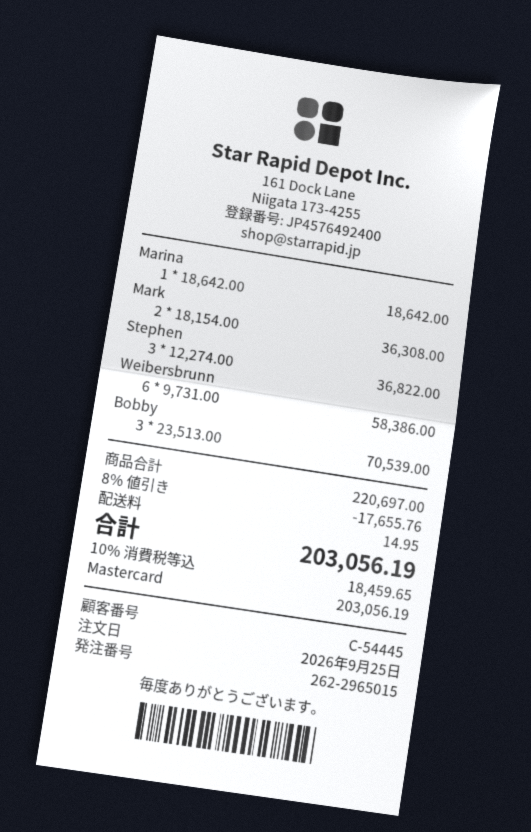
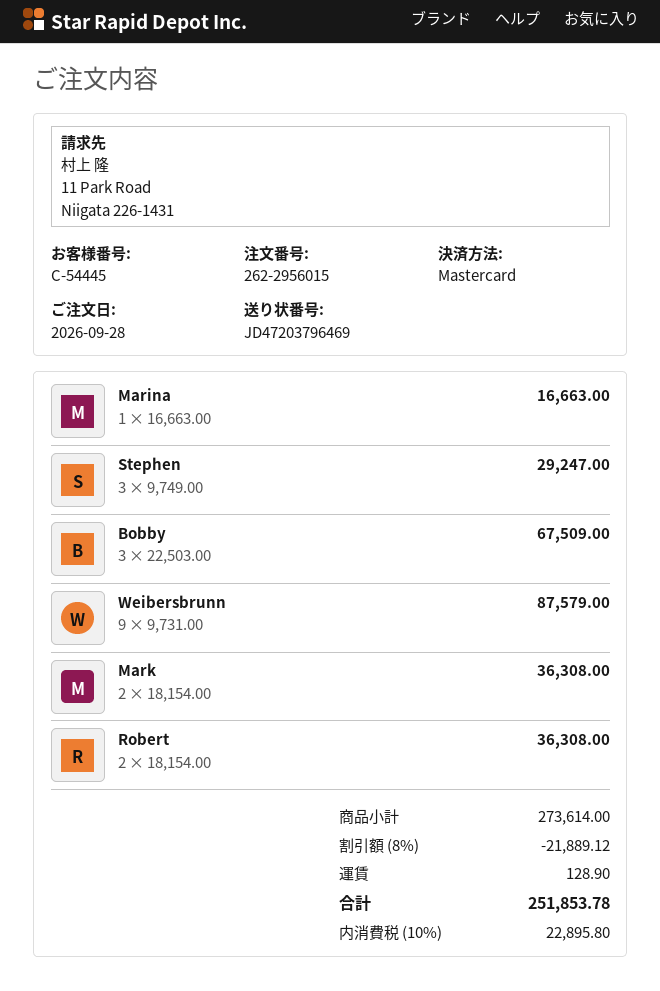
order number: 262-2965015 -> 262-2956015
order date: 2026-09-25 -> 2026-09-28
Marina: 1 x 18642.00 = 18642.00 -> 1 x 16663.00 = 16663.00
Stephen: 3 x 12274.00 = 36822.00 -> 3 x 9749.00 = 29247.00
Weibersbrunn: 6 x 9731.00 = 58386.00 -> 9 x 9731.00 = 87579.00
Bobby: 3 x 23513.00 = 70539.00 -> 3 x 22503.00 = 67509.00
Robert: none -> 2 x 18154.00 = 36308.00
subtotal: 220697.00 -> 273614.00
discount: 8% = 17655.76 -> 8% = 21889.12
shipping: 14.95 -> 128.90
tax: 10% = 18459.65 -> 10% = 22895.80
total: 203056.19 -> 251853.78

